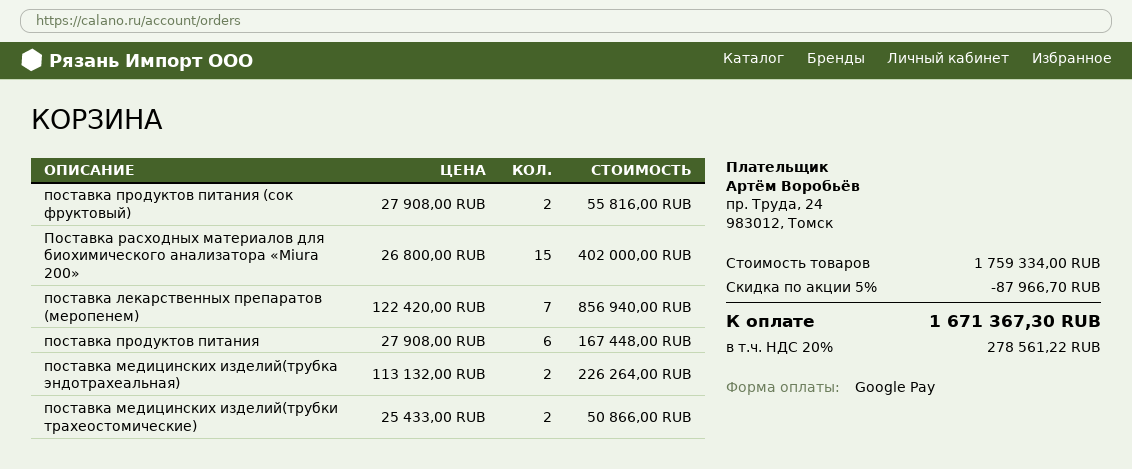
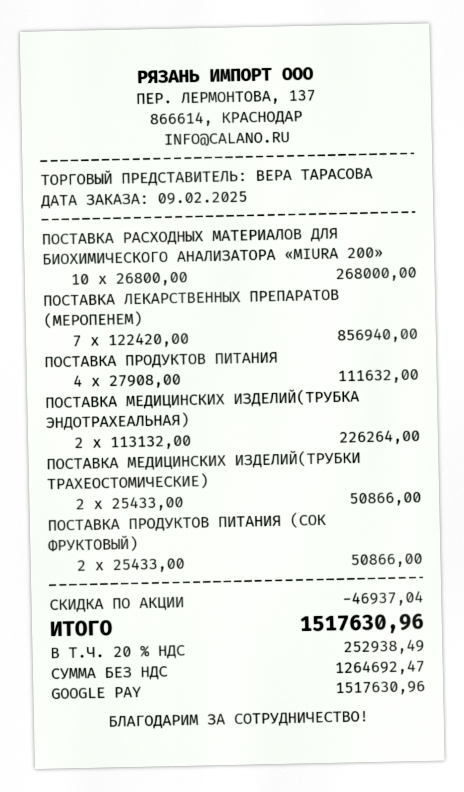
поставка продуктов питания (сок фруктовый): 2 x 27908.00 = 55816.00 -> 2 x 25433.00 = 50866.00
Поставка расходных материалов для биохимического анализатора «Miura 200»: 15 x 26800.00 = 402000.00 -> 10 x 26800.00 = 268000.00
поставка продуктов питания: 6 x 27908.00 = 167448.00 -> 4 x 27908.00 = 111632.00
discount: 87966.70 -> 46937.04
tax: 20% = 278561.22 -> 20% = 252938.49
total: 1671367.30 -> 1517630.96

